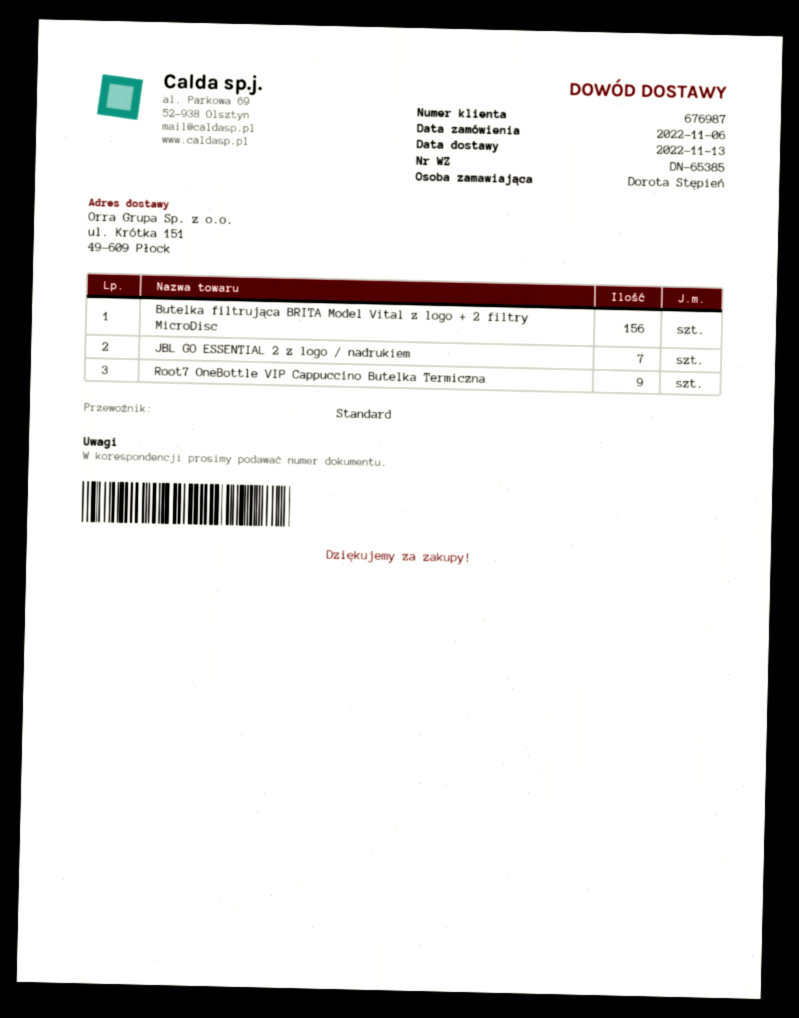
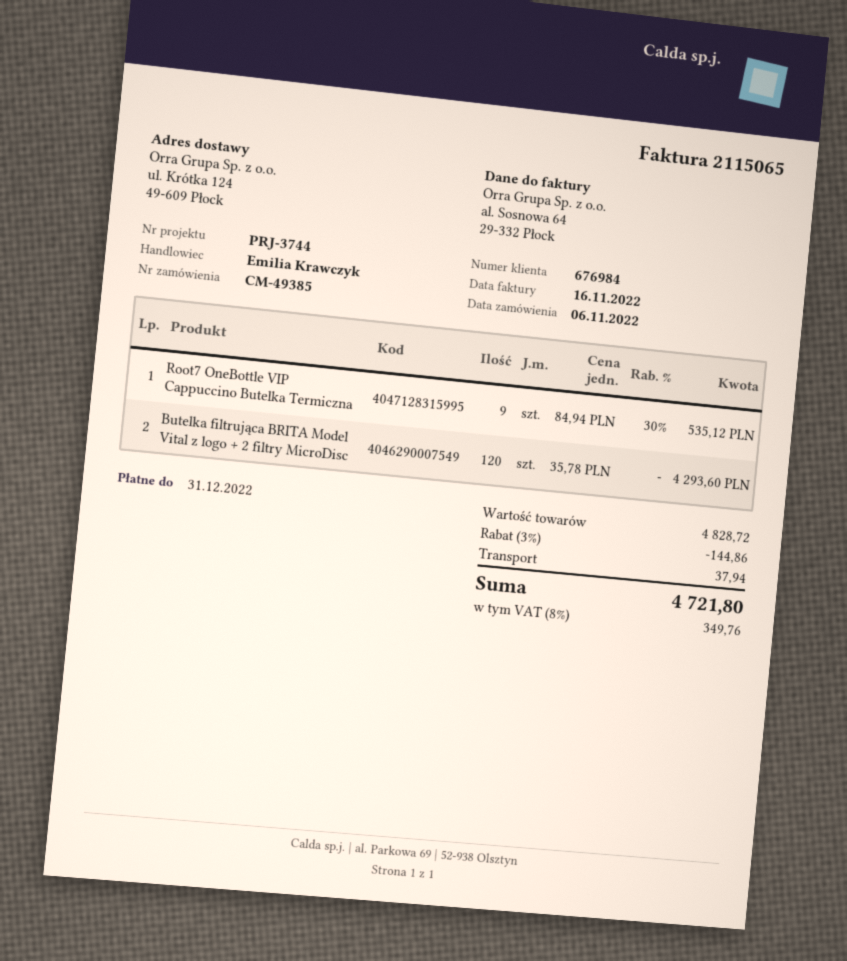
customer number: 676987 -> 676984
ship to: ul. Krótka 151, 49-609 Płock -> ul. Krótka 124, 49-609 Płock
Butelka filtrująca BRITA Model Vital z logo + 2 filtry MicroDisc: 156 -> 120
JBL GO ESSENTIAL 2 z logo / nadrukiem: 7 -> none

